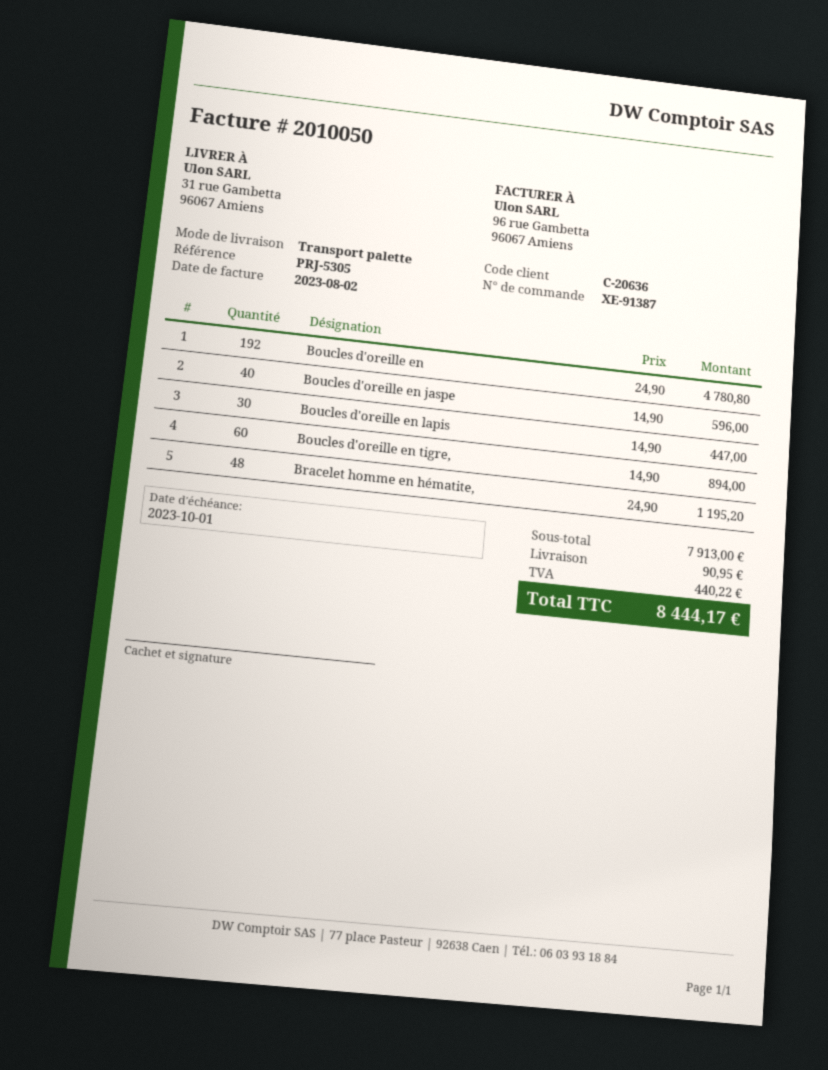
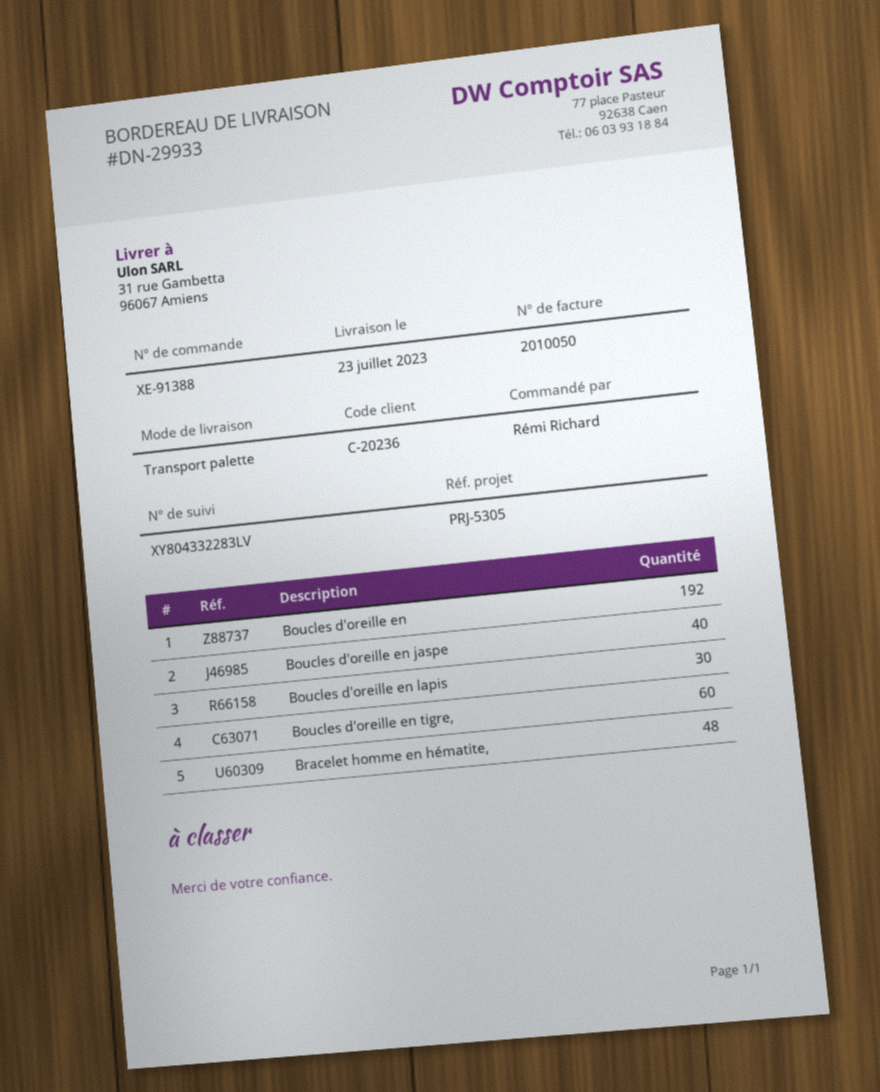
order number: XE-91387 -> XE-91388
customer number: C-20636 -> C-20236

